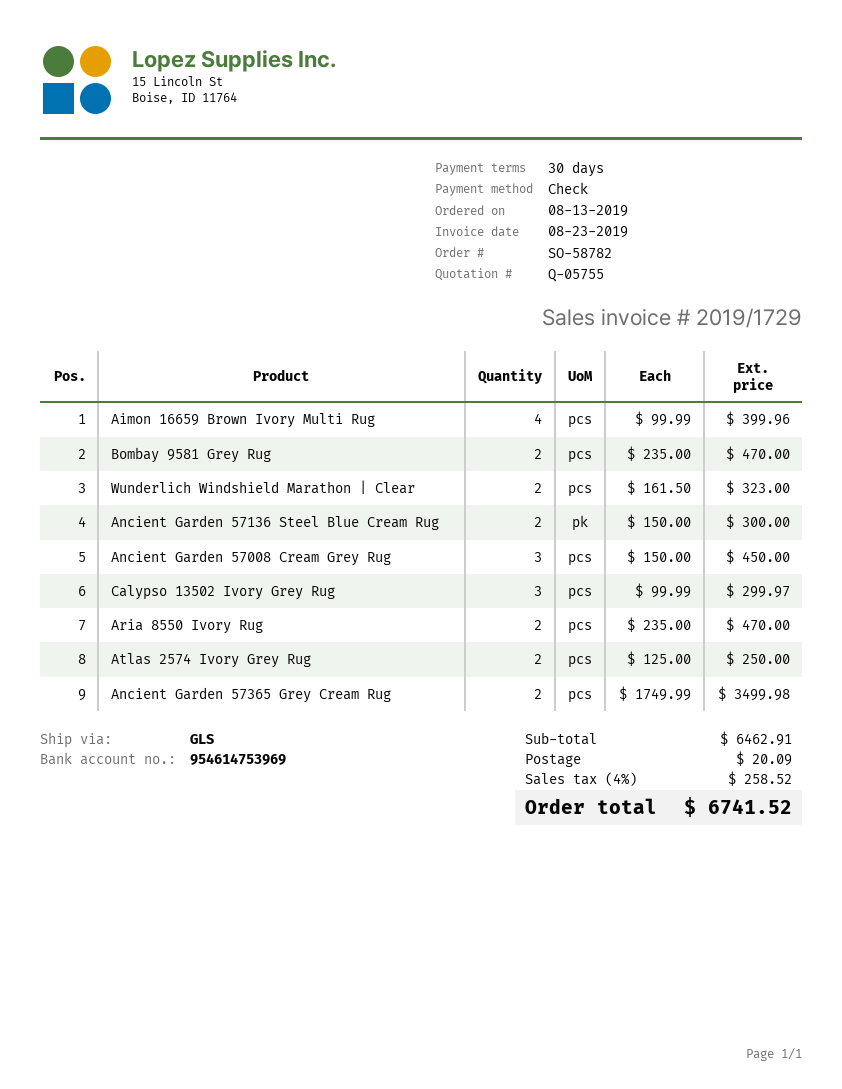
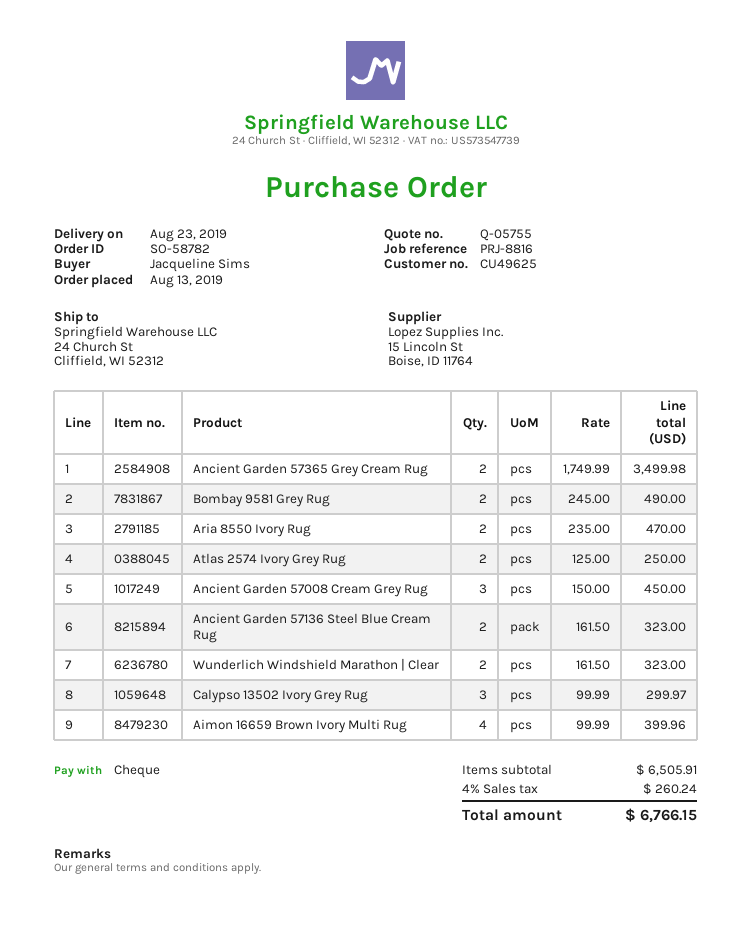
Bombay 9581 Grey Rug: 2 x 235.00 = 470.00 -> 2 x 245.00 = 490.00
Ancient Garden 57136 Steel Blue Cream Rug: 2 x 150.00 = 300.00 -> 2 x 161.50 = 323.00
subtotal: 6462.91 -> 6505.91
shipping: 20.09 -> none
tax: 4% = 258.52 -> 4% = 260.24
total: 6741.52 -> 6766.15

